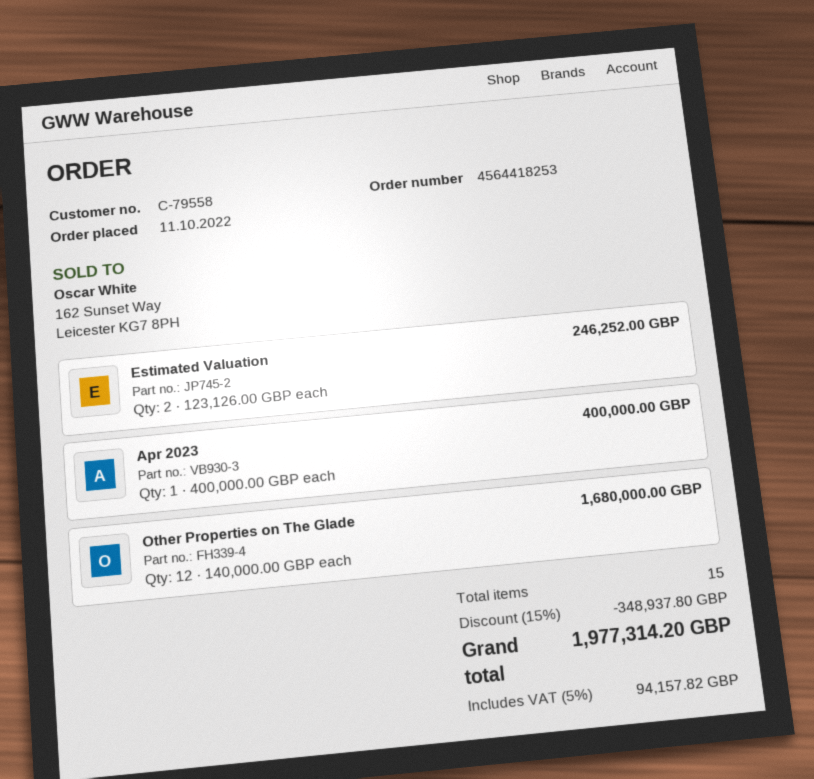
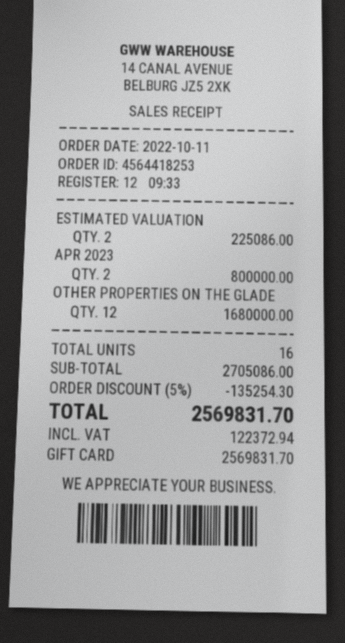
Estimated Valuation: 2 for 246252.00 -> 2 for 225086.00
Apr 2023: 1 for 400000.00 -> 2 for 800000.00
total quantity: 15 -> 16
discount: 15% = 348937.80 -> 5% = 135254.30
tax: 94157.82 -> 122372.94
total: 1977314.20 -> 2569831.70

